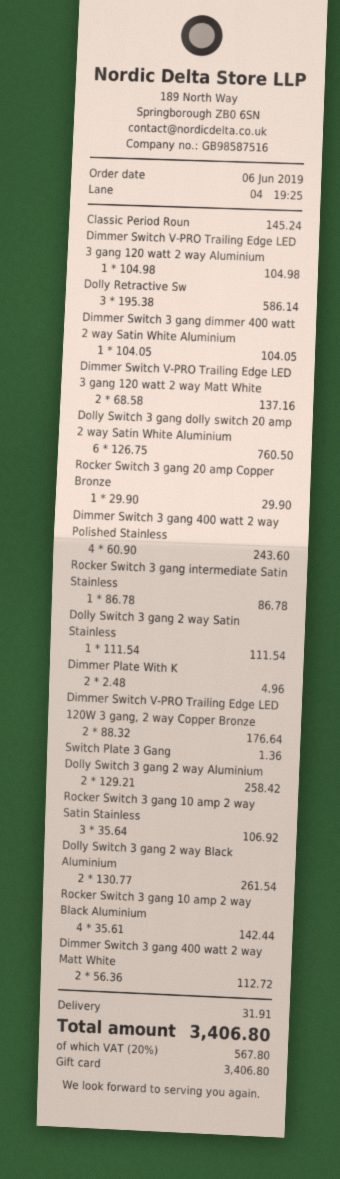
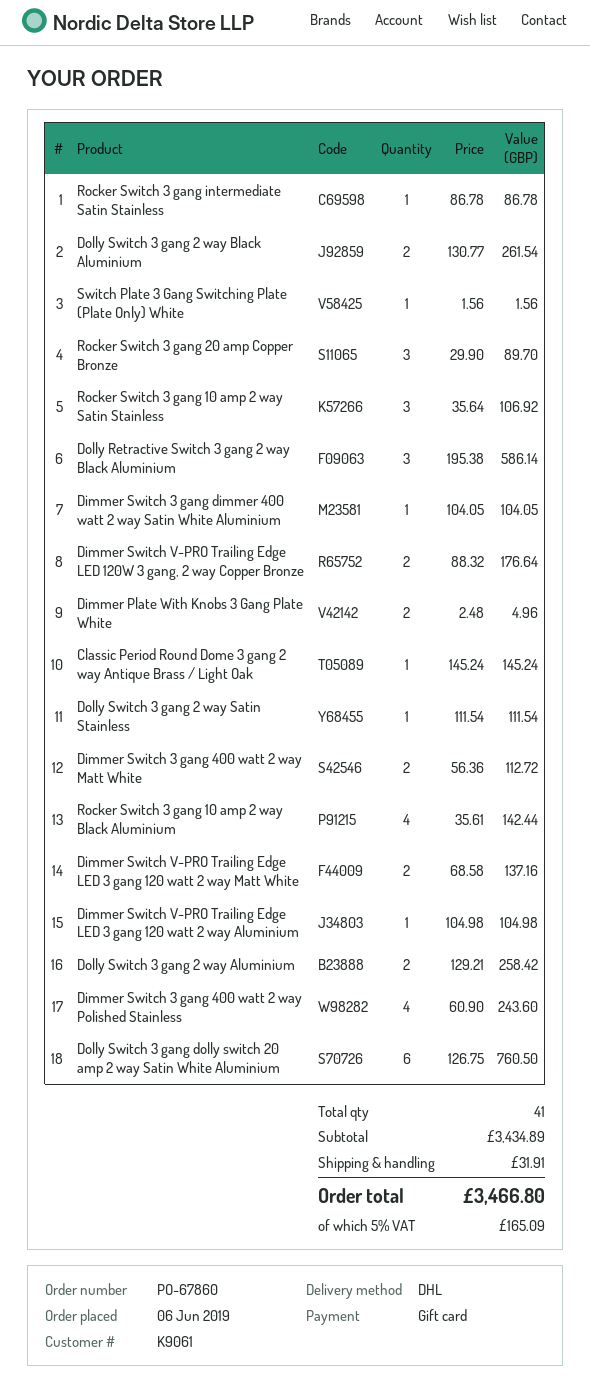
Rocker Switch 3 gang 20 amp Copper Bronze: 1 x 29.90 = 29.90 -> 3 x 29.90 = 89.70
Switch Plate 3 Gang: 1 x 1.36 = 1.36 -> 1 x 1.56 = 1.56
tax: 20% = 567.80 -> 5% = 165.09
total: 3406.80 -> 3466.80

